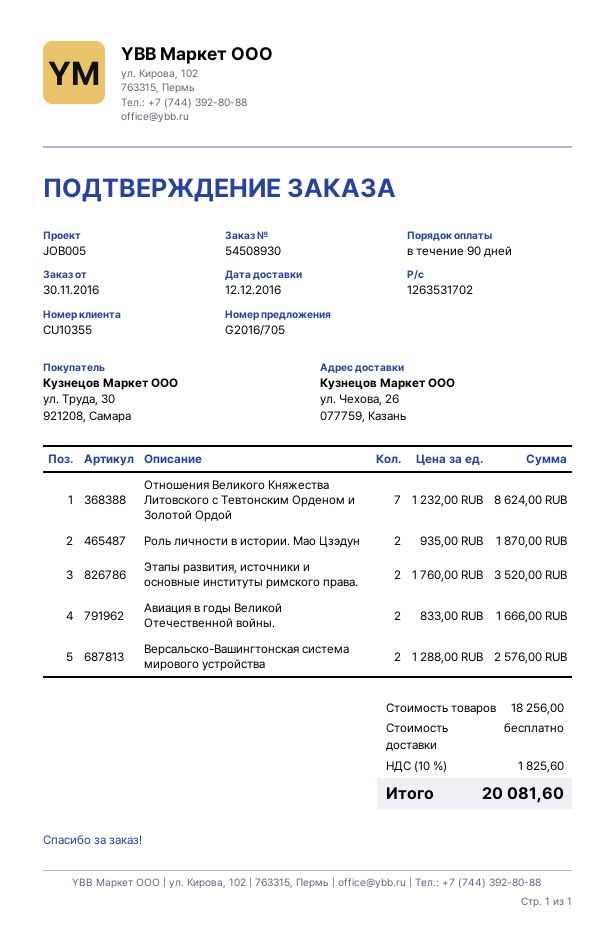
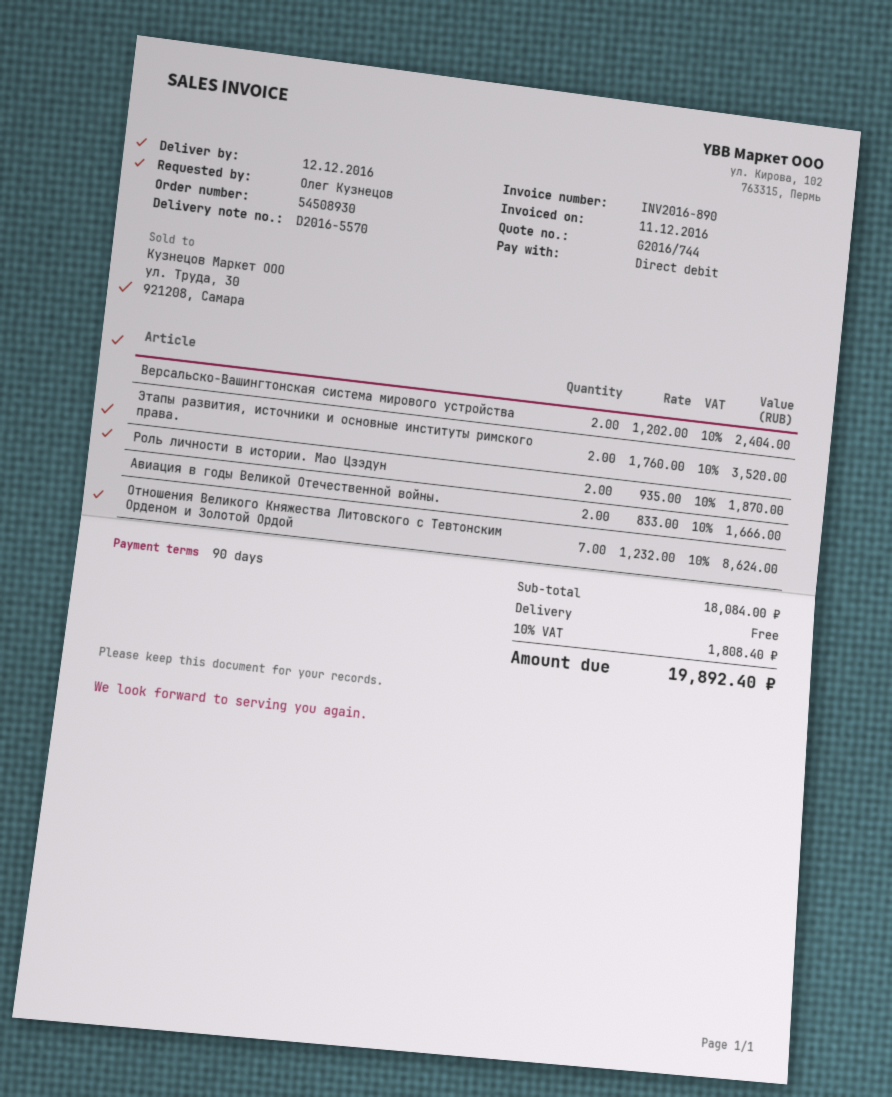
quote number: G2016/705 -> G2016/744
Версальско-Вашингтонская система мирового устройства: 2 x 1288.00 = 2576.00 -> 2 x 1202.00 = 2404.00
subtotal: 18256.00 -> 18084.00
tax: 10% = 1825.60 -> 10% = 1808.40
total: 20081.60 -> 19892.40

